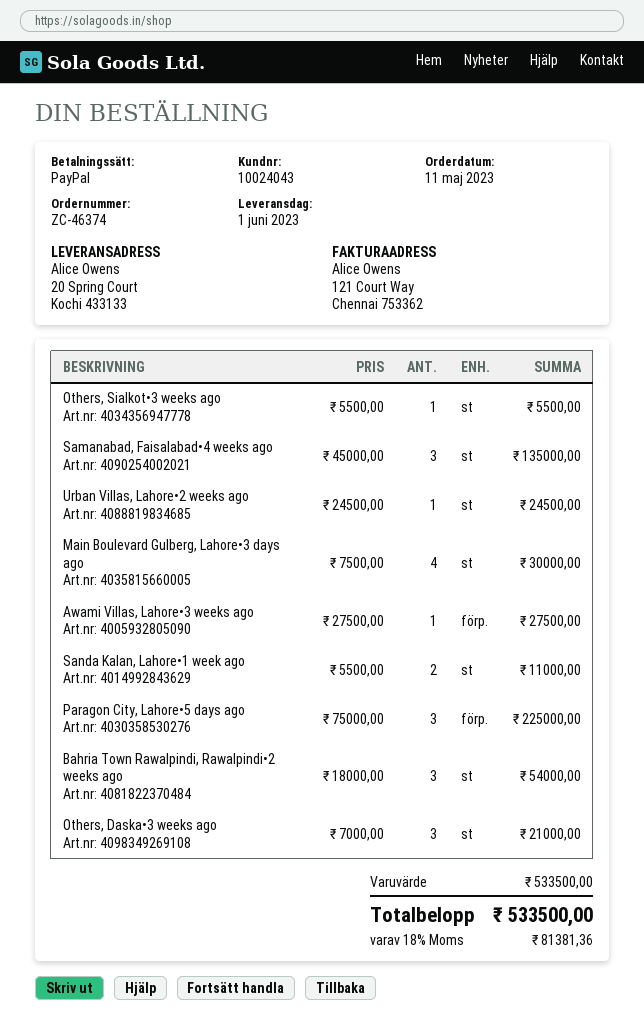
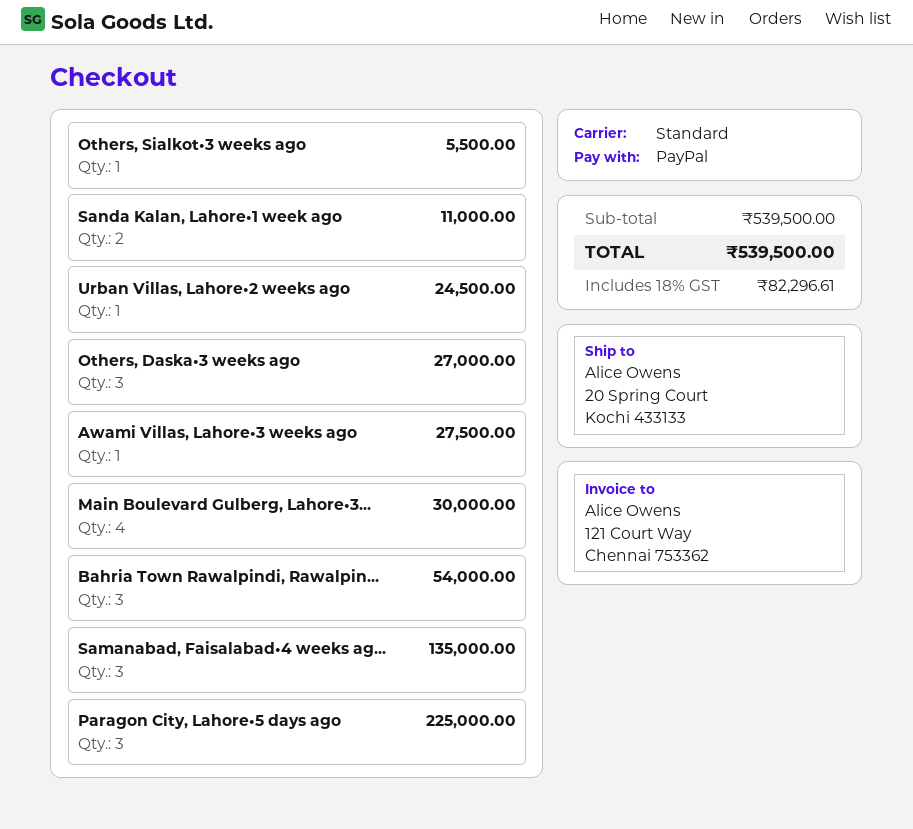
Others, Daska•3 weeks ago: 3 for 21000.00 -> 3 for 27000.00
subtotal: 533500.00 -> 539500.00
tax: 18% = 81381.36 -> 18% = 82296.61
total: 533500.00 -> 539500.00

